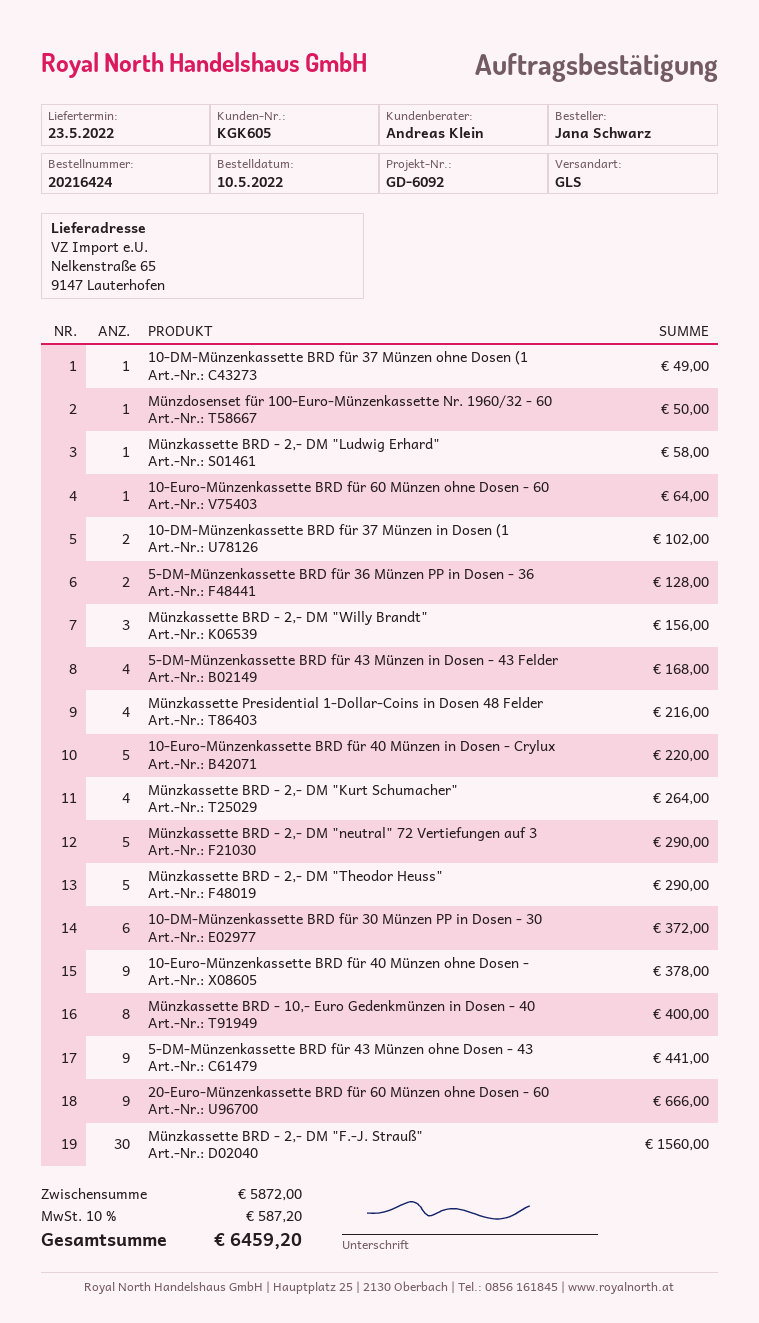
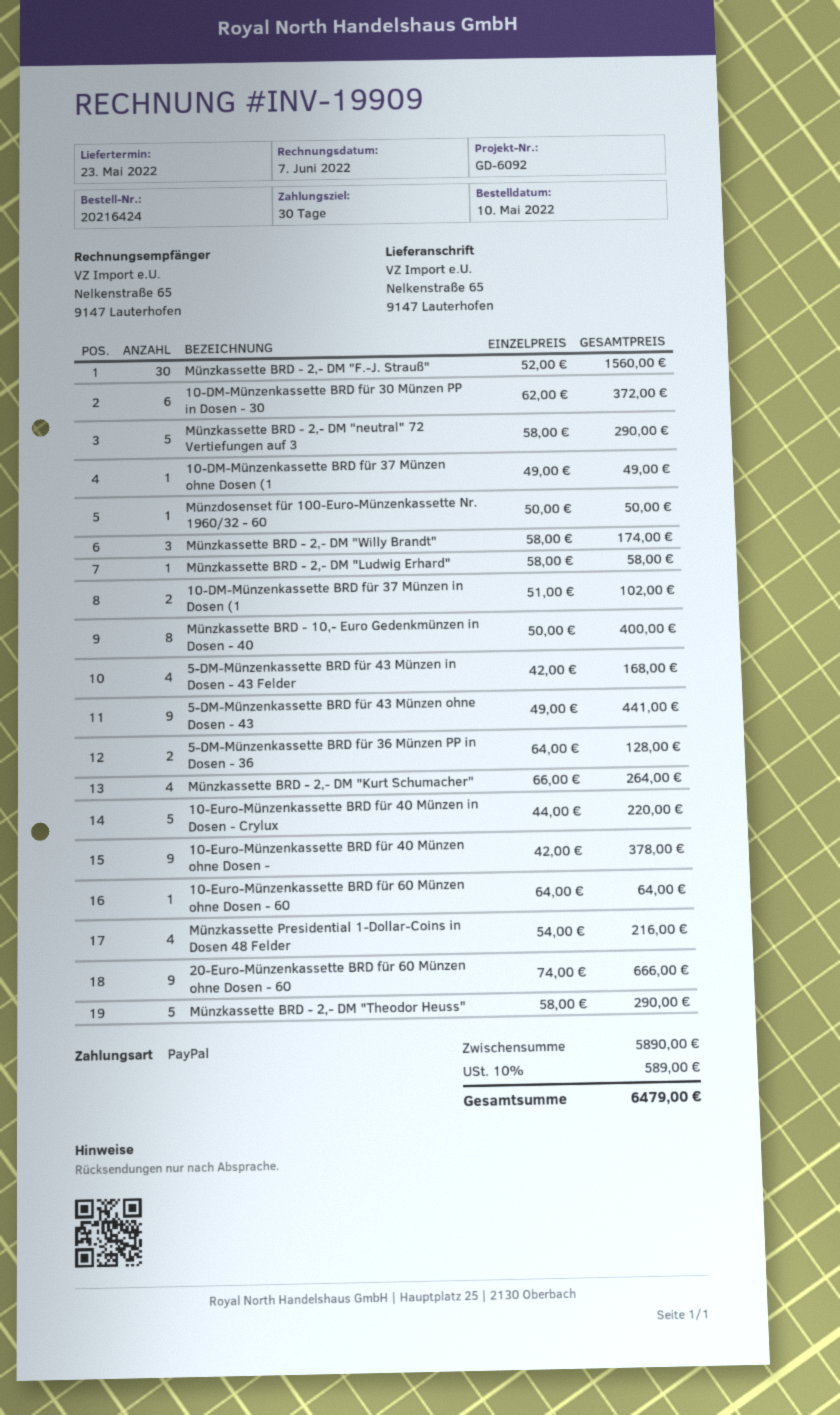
Münzkassette BRD - 2,- DM "Willy Brandt": 3 for 156.00 -> 3 for 174.00
subtotal: 5872.00 -> 5890.00
tax: 10% = 587.20 -> 10% = 589.00
total: 6459.20 -> 6479.00

